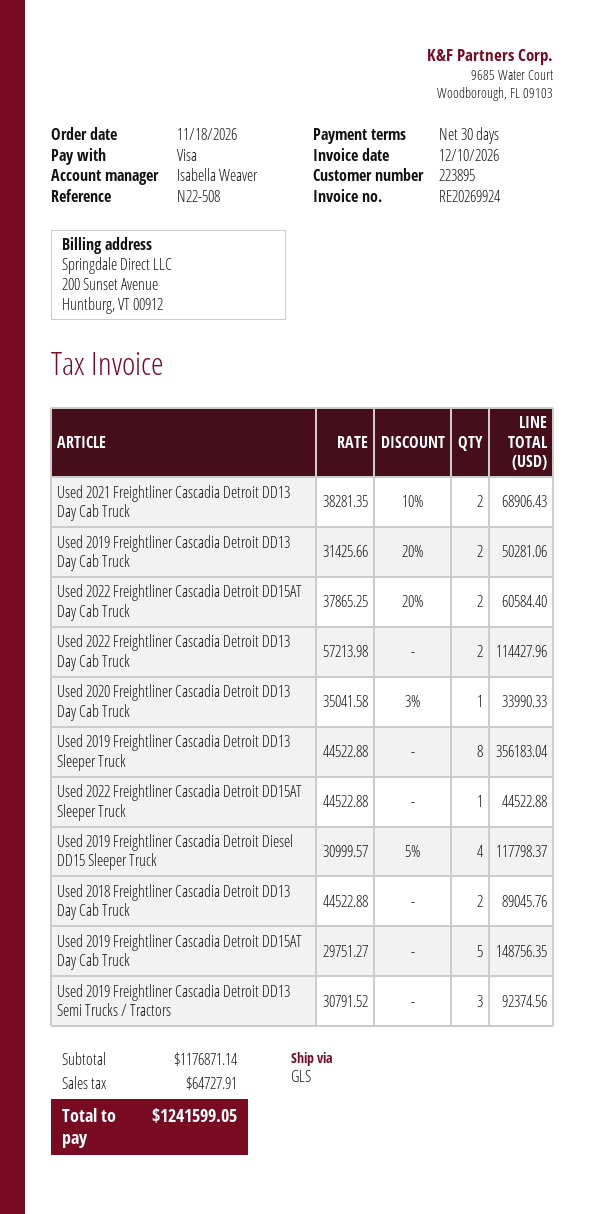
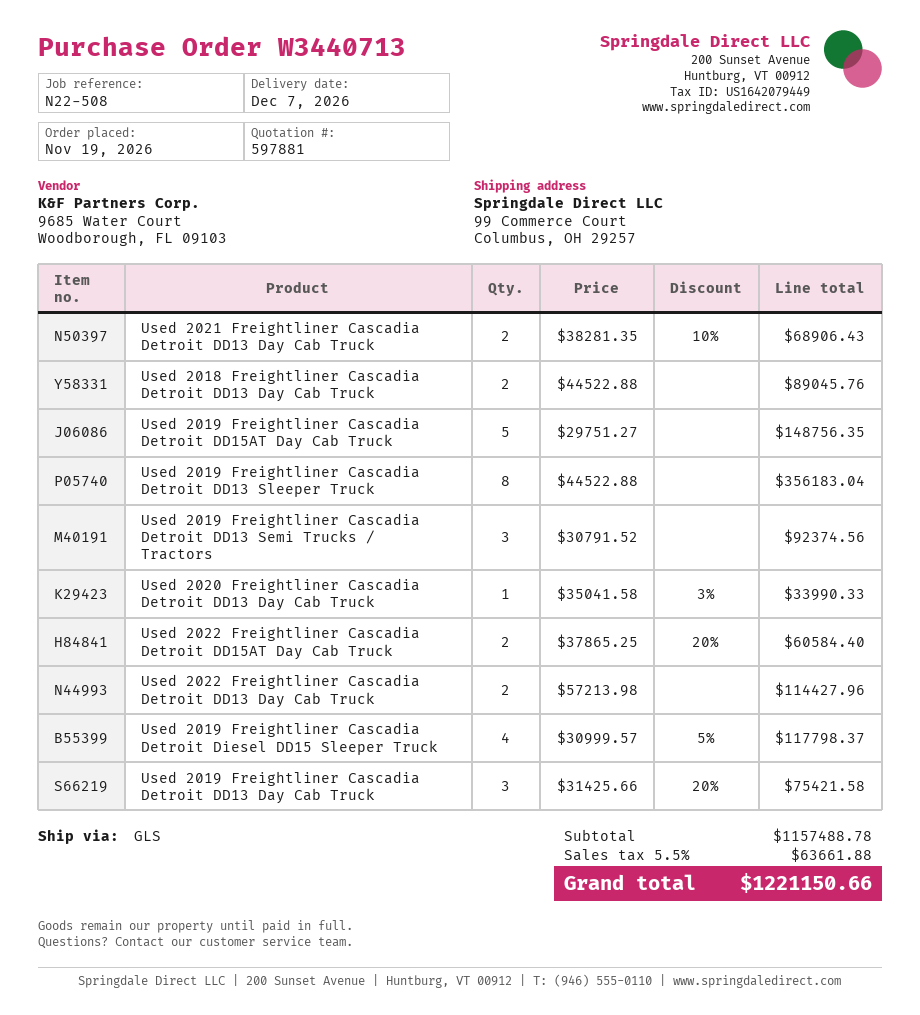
order date: 2026-11-18 -> 2026-11-19
Used 2019 Freightliner Cascadia Detroit DD13 Day Cab Truck: 2 x 31425.66 - 20% = 50281.06 -> 3 x 31425.66 - 20% = 75421.58
Used 2022 Freightliner Cascadia Detroit DD15AT Sleeper Truck: 1 x 44522.88 = 44522.88 -> none
subtotal: 1176871.14 -> 1157488.78
tax: 64727.91 -> 63661.88
total: 1241599.05 -> 1221150.66

